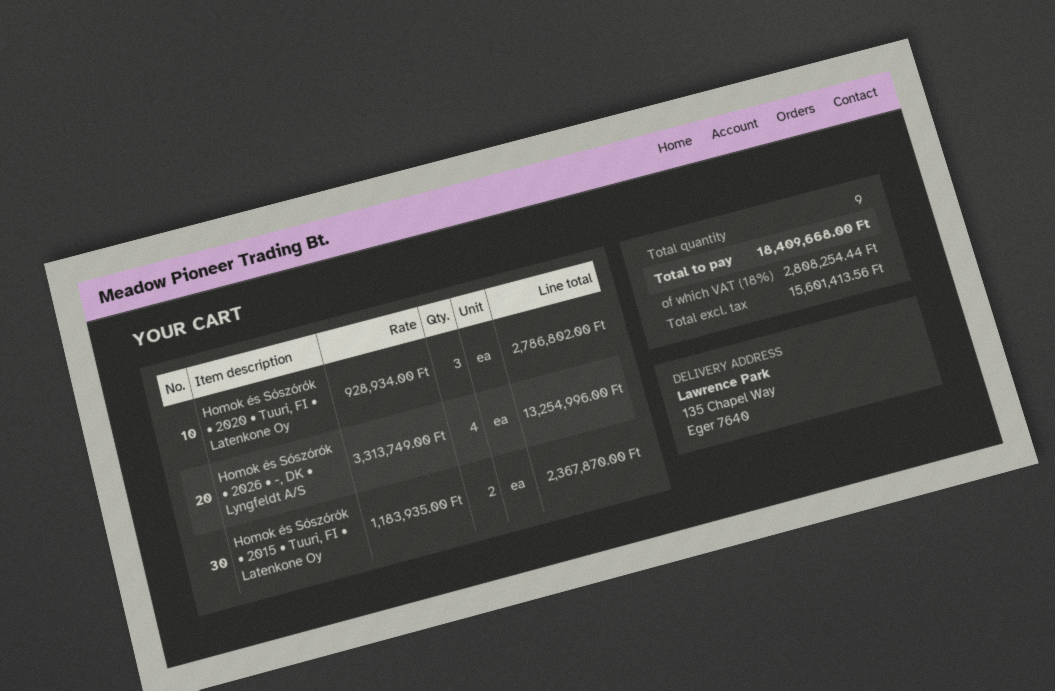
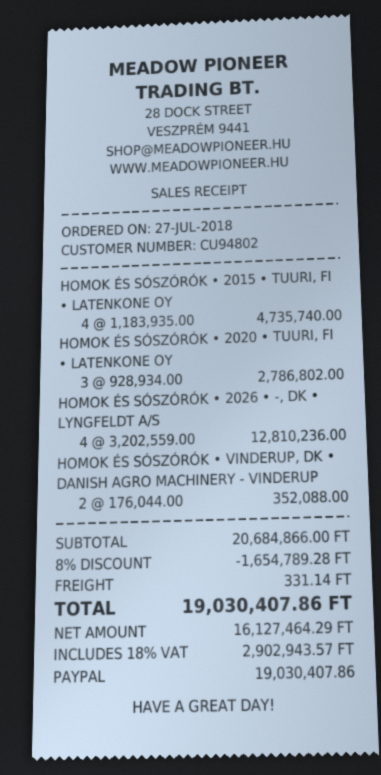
Homok és Sószórók • 2026 • -, DK • Lyngfeldt A/S: 4 x 3313749.00 = 13254996.00 -> 4 x 3202559.00 = 12810236.00
Homok és Sószórók • 2015 • Tuuri, FI • Latenkone Oy: 2 x 1183935.00 = 2367870.00 -> 4 x 1183935.00 = 4735740.00
HOMOK ÉS SÓSZÓRÓK • VINDERUP, DK • DANISH AGRO MACHINERY - VINDERUP: none -> 2 x 176044.00 = 352088.00
discount: none -> 8% = 1654789.28
shipping: none -> 331.14
net: 15601413.56 -> 16127464.29
tax: 18% = 2808254.44 -> 18% = 2902943.57
total: 18409668.00 -> 19030407.86

